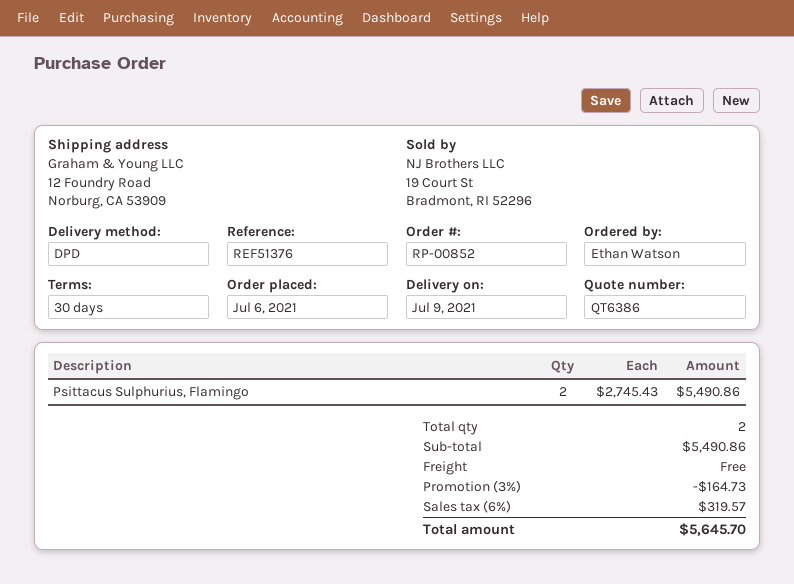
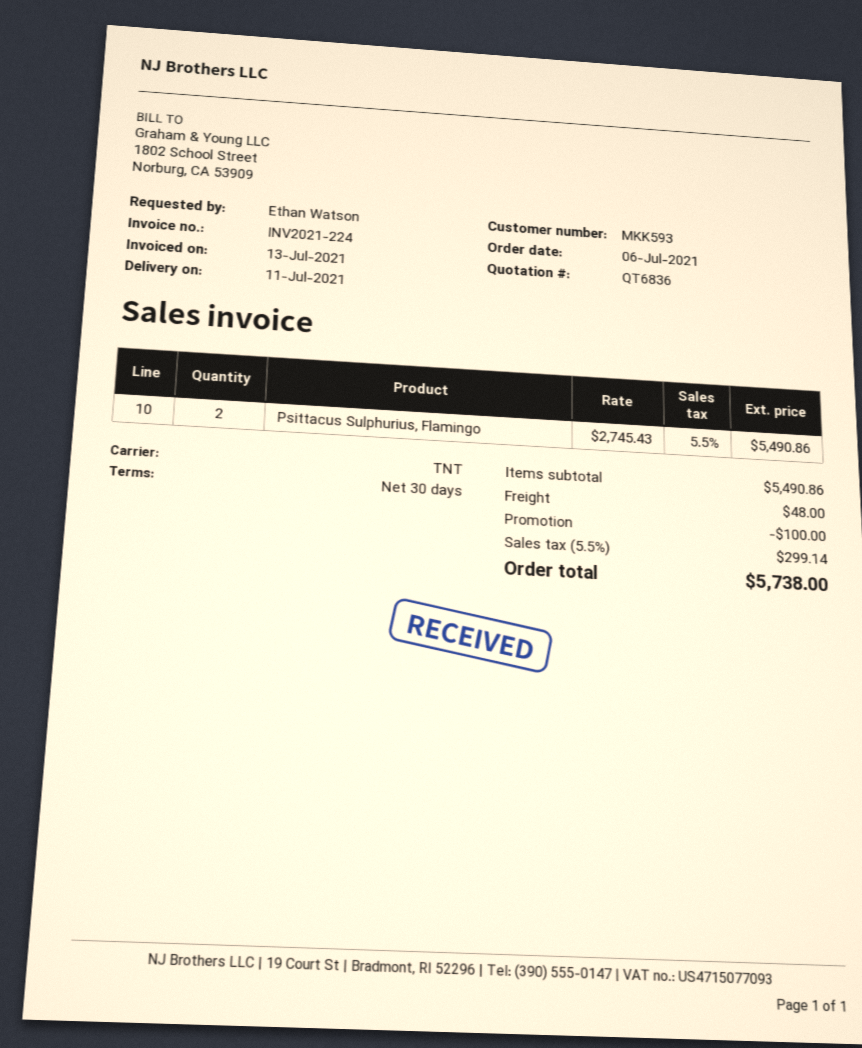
quote number: QT6386 -> QT6836
delivery date: 2021-07-09 -> 2021-07-11
shipping method: DPD -> TNT
discount: 164.73 -> 100.00
shipping: 0.00 -> 48.00
tax: 6% = 319.57 -> 5.5% = 299.14
total: 5645.70 -> 5738.00

